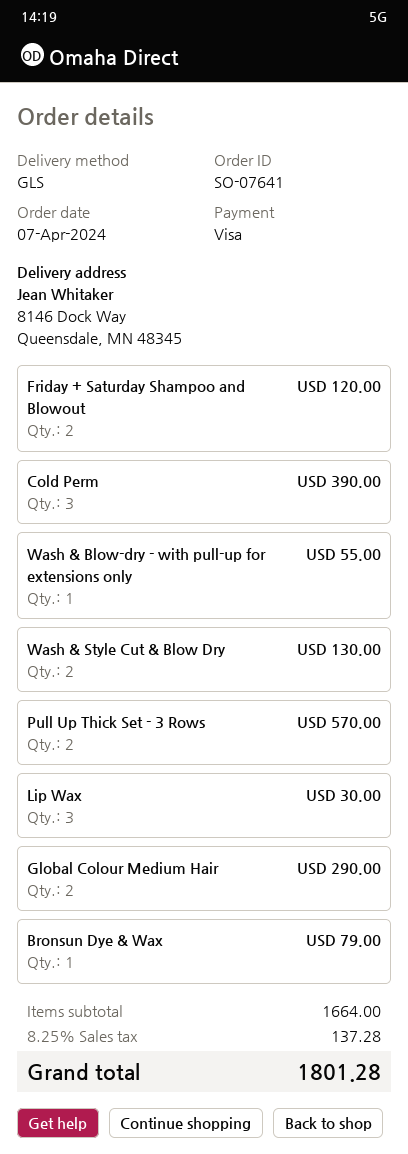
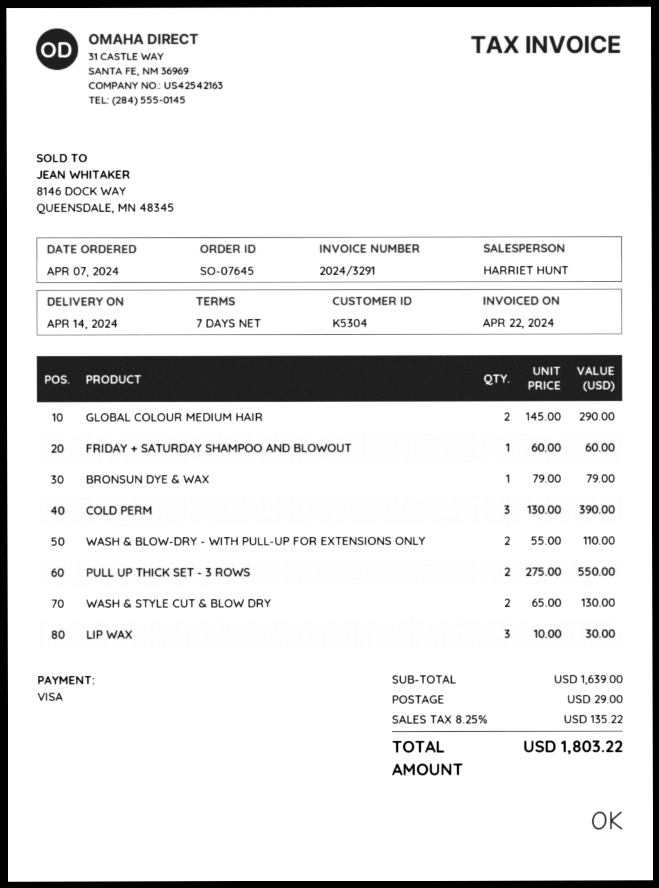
order number: SO-07641 -> SO-07645
Friday + Saturday Shampoo and Blowout: 2 for 120.00 -> 1 for 60.00
Wash & Blow-dry - with pull-up for extensions only: 1 for 55.00 -> 2 for 110.00
Pull Up Thick Set - 3 Rows: 2 for 570.00 -> 2 for 550.00
subtotal: 1664.00 -> 1639.00
shipping: none -> 29.00
tax: 8.25% = 137.28 -> 8.25% = 135.22
total: 1801.28 -> 1803.22

